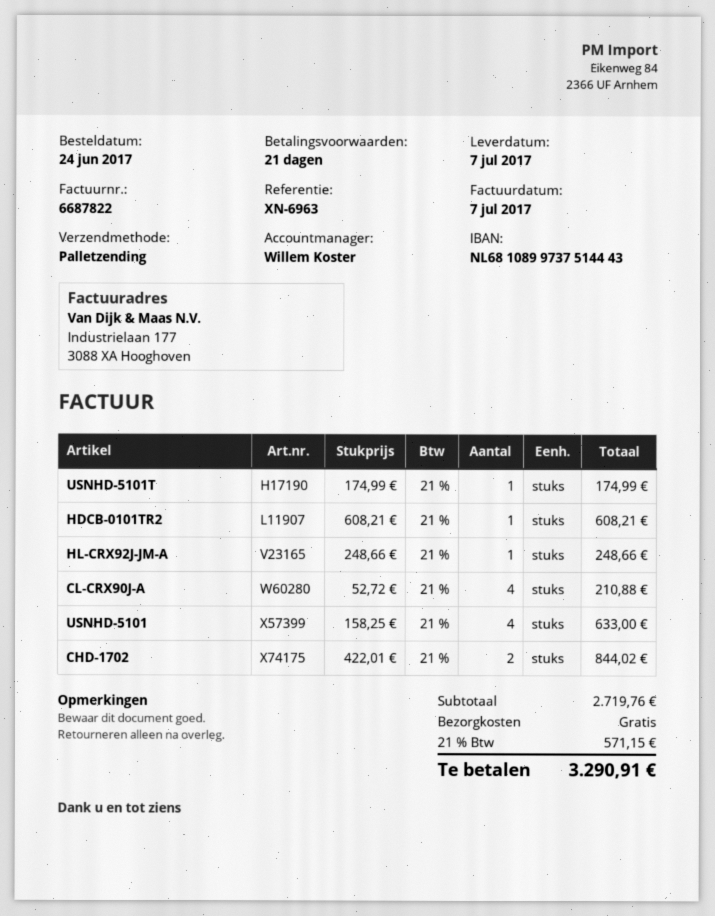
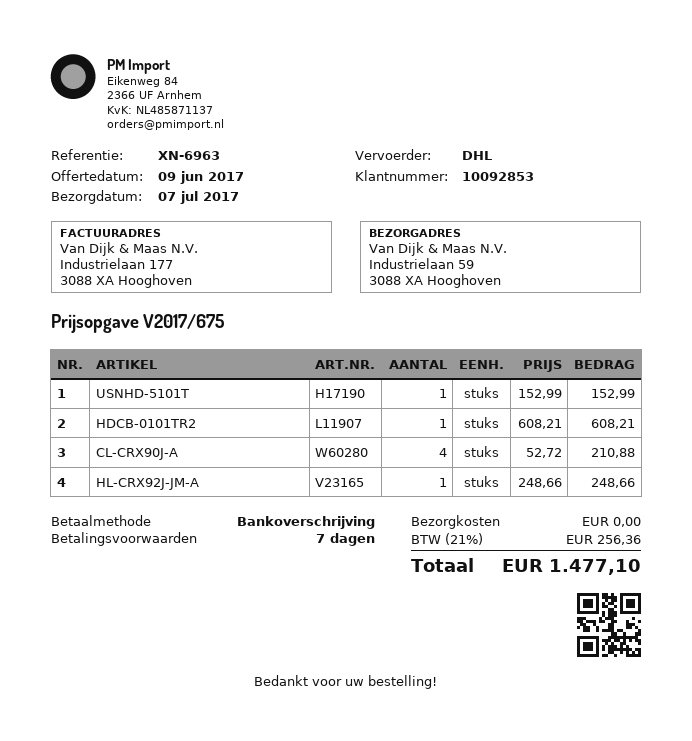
payment terms: 21 days -> 7 days
shipping method: pallet freight -> DHL
USNHD-5101T: 1 x 174.99 = 174.99 -> 1 x 152.99 = 152.99
USNHD-5101: 4 x 158.25 = 633.00 -> none
CHD-1702: 2 x 422.01 = 844.02 -> none
tax: 21% = 571.15 -> 21% = 256.36
total: 3290.91 -> 1477.10

